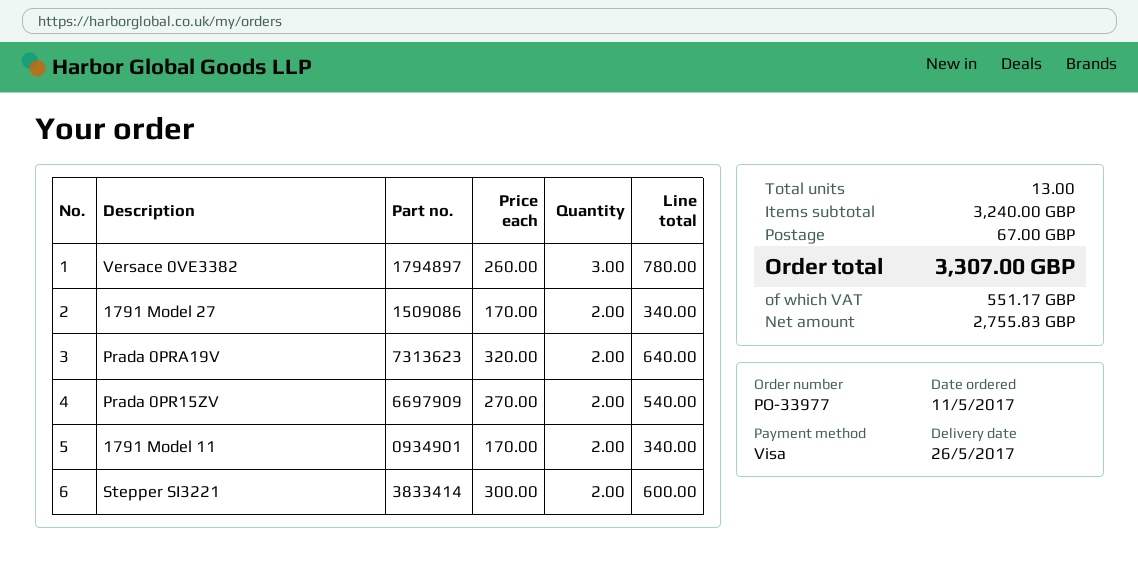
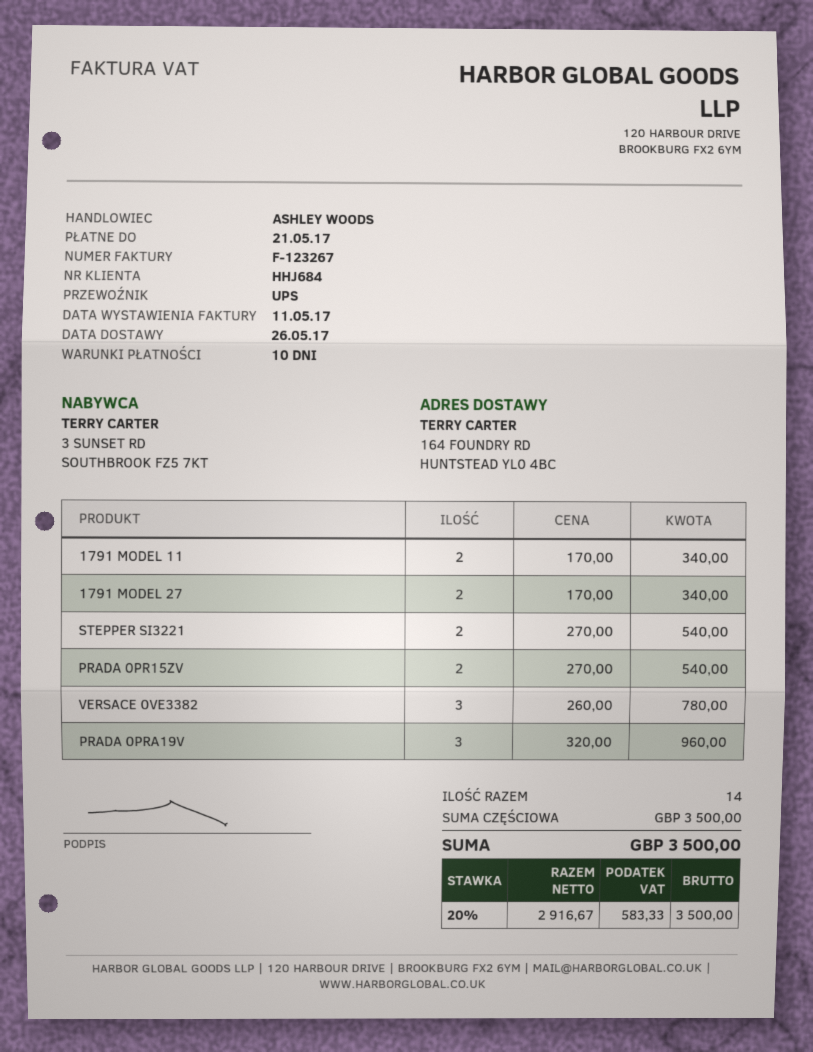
Prada 0PRA19V: 2 x 320.00 = 640.00 -> 3 x 320.00 = 960.00
Stepper SI3221: 2 x 300.00 = 600.00 -> 2 x 270.00 = 540.00
total quantity: 13 -> 14
subtotal: 3240.00 -> 3500.00
shipping: 67.00 -> none
net: 2755.83 -> 2916.67
tax: 551.17 -> 583.33
total: 3307.00 -> 3500.00

